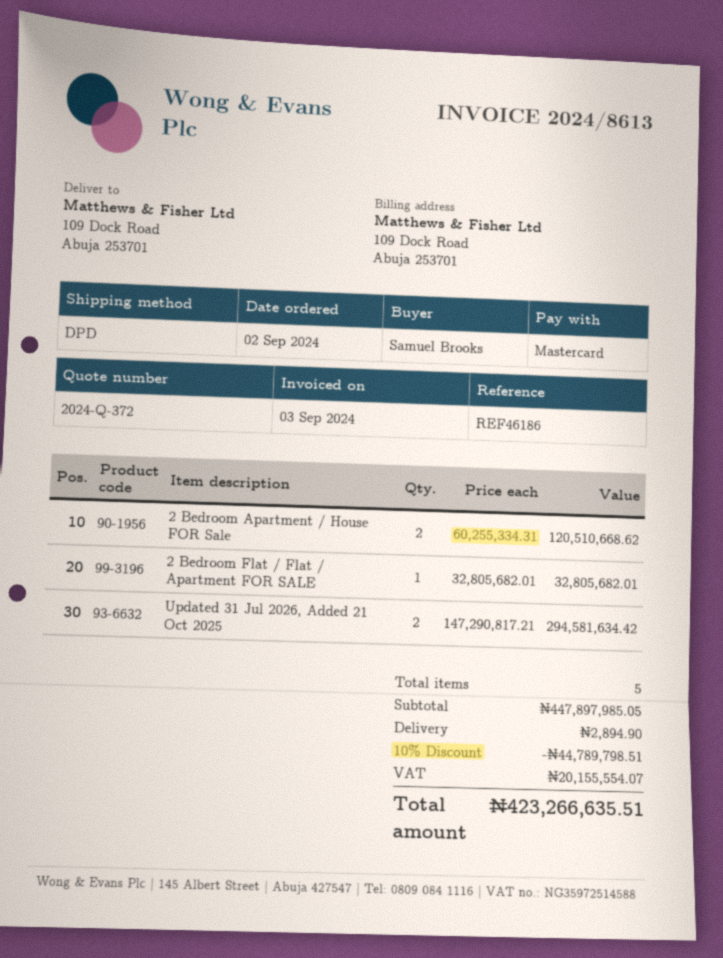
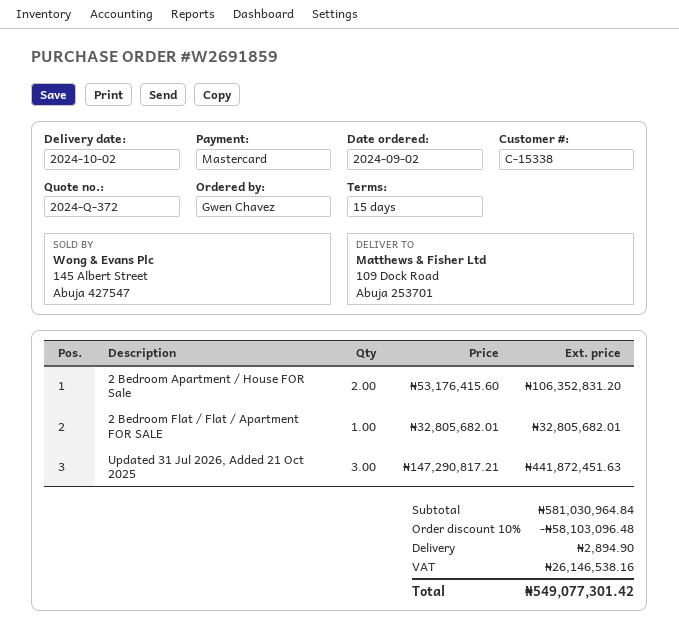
ordered by: Samuel Brooks -> Gwen Chavez
2 Bedroom Apartment / House FOR Sale: 2 x 60255334.31 = 120510668.62 -> 2 x 53176415.60 = 106352831.20
Updated 31 Jul 2026, Added 21 Oct 2025: 2 x 147290817.21 = 294581634.42 -> 3 x 147290817.21 = 441872451.63
subtotal: 447897985.05 -> 581030964.84
discount: 10% = 44789798.51 -> 10% = 58103096.48
tax: 20155554.07 -> 26146538.16
total: 423266635.51 -> 549077301.42

